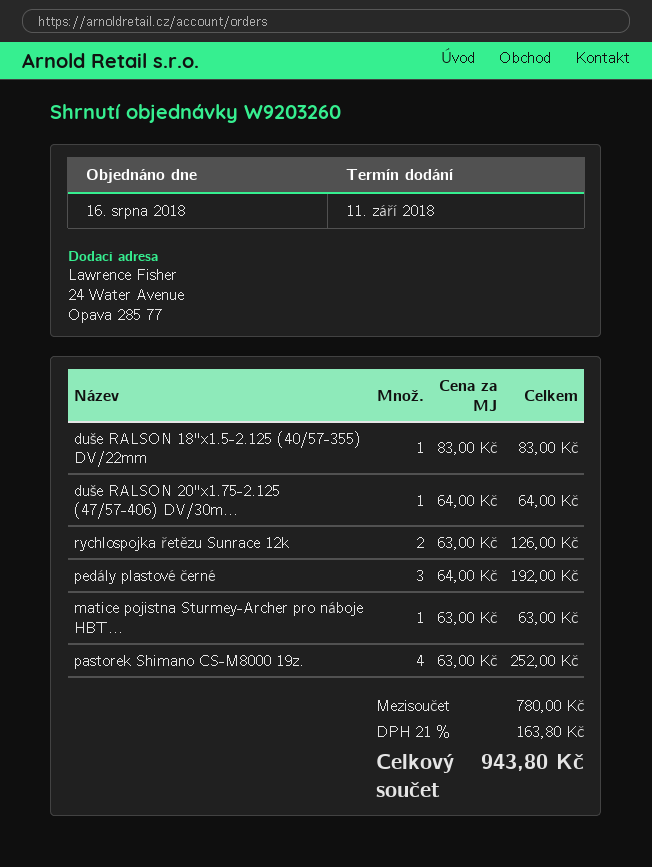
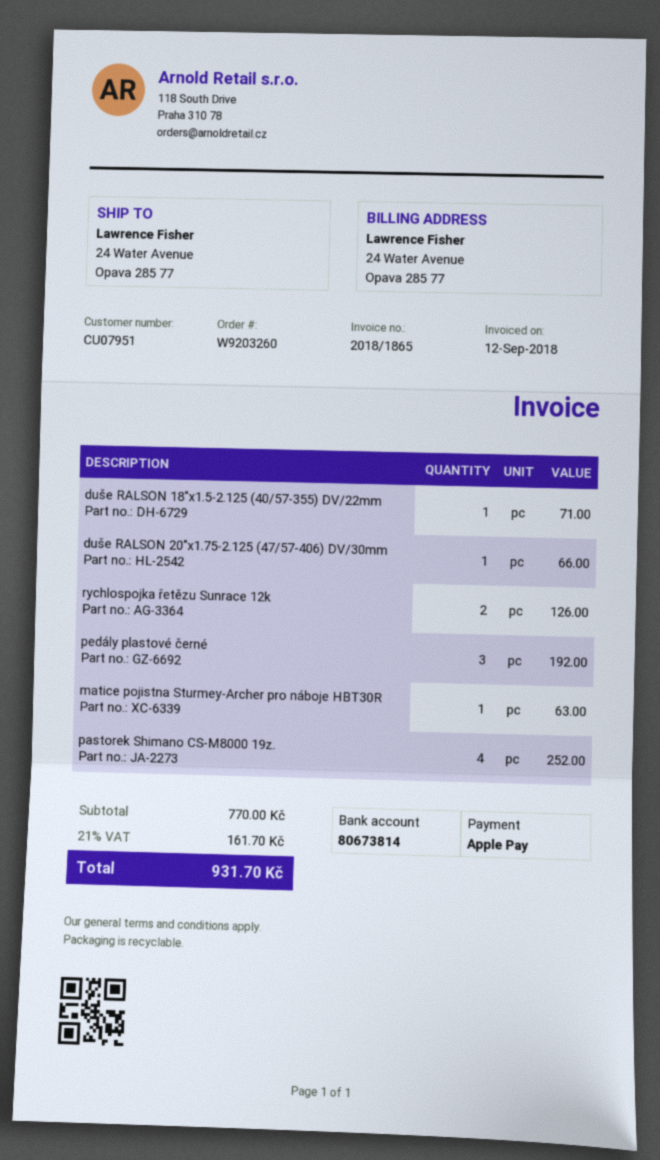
duše RALSON 18"x1.5-2.125 (40/57-355) DV/22mm: 1 for 83.00 -> 1 for 71.00
duše RALSON 20"x1.75-2.125 (47/57-406) DV/30m...: 1 for 64.00 -> 1 for 66.00
subtotal: 780.00 -> 770.00
tax: 21% = 163.80 -> 21% = 161.70
total: 943.80 -> 931.70

